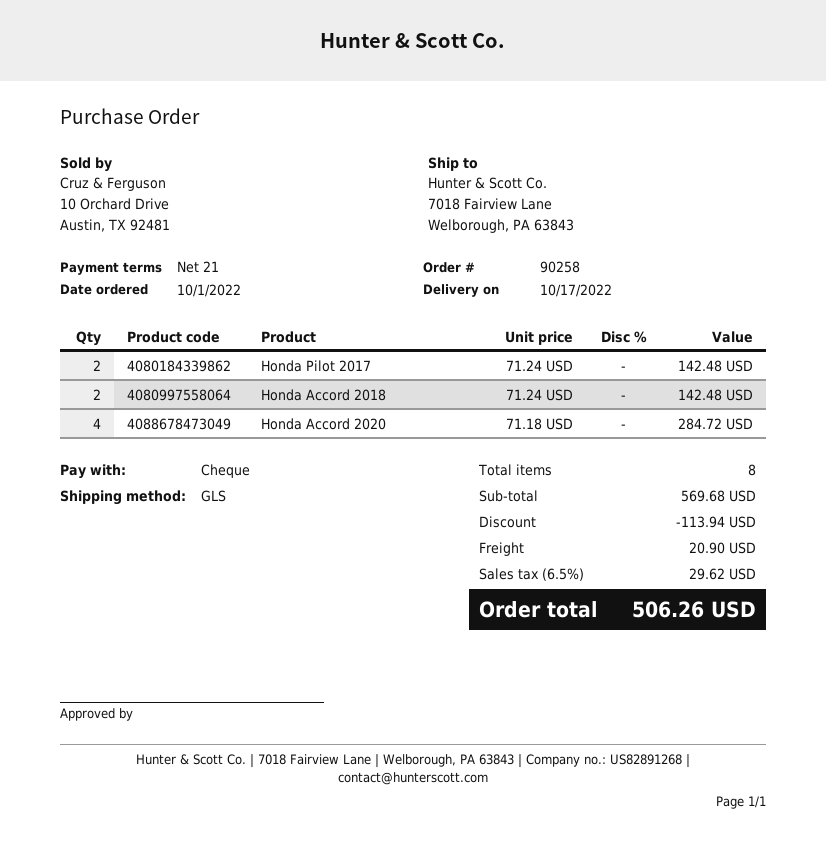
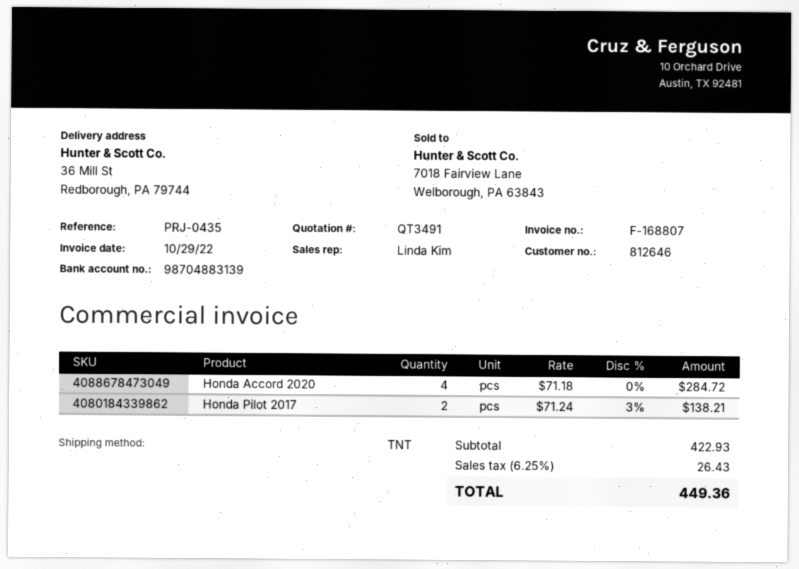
shipping method: GLS -> TNT
ship to: 7018 Fairview Lane, Welborough, PA 63843 -> 36 Mill St, Redborough, PA 79744
Honda Pilot 2017: 2 x 71.24 = 142.48 -> 2 x 71.24 - 3% = 138.21
Honda Accord 2018: 2 x 71.24 = 142.48 -> none
subtotal: 569.68 -> 422.93
discount: 113.94 -> none
shipping: 20.90 -> none
tax: 6.5% = 29.62 -> 6.25% = 26.43
total: 506.26 -> 449.36

